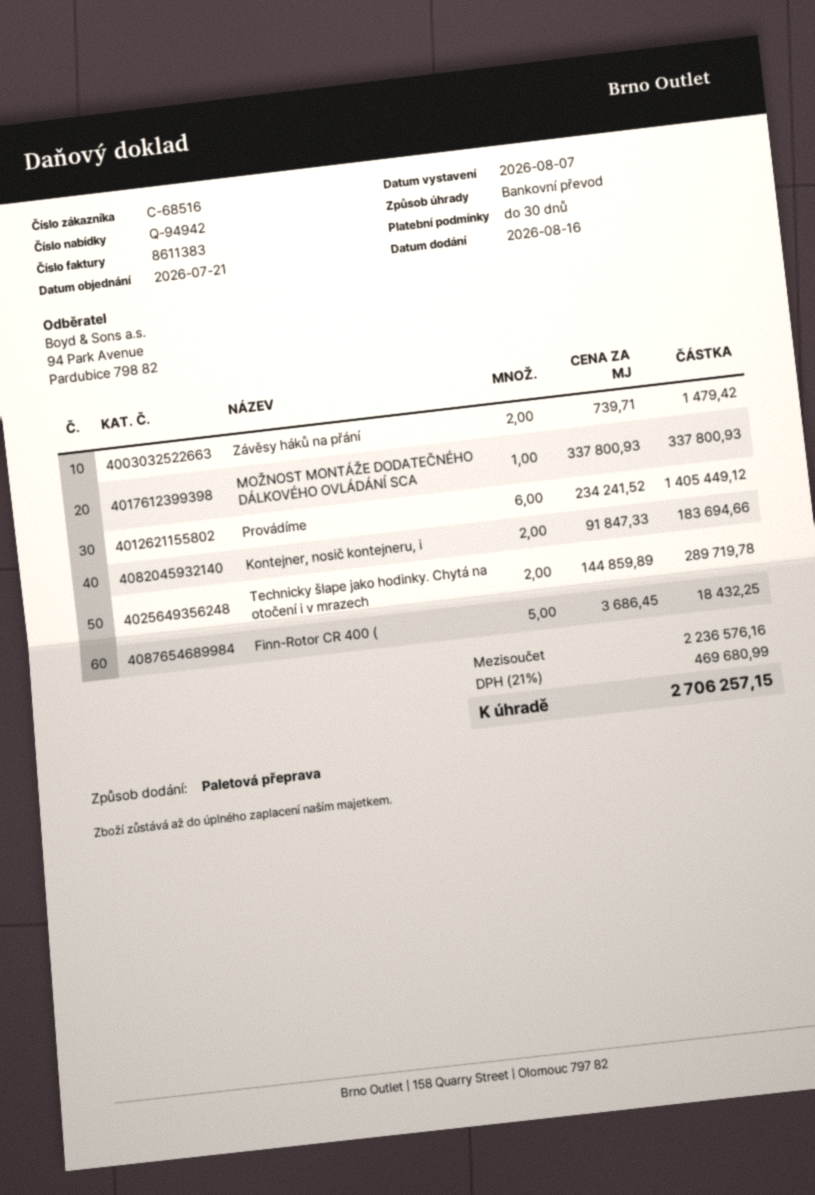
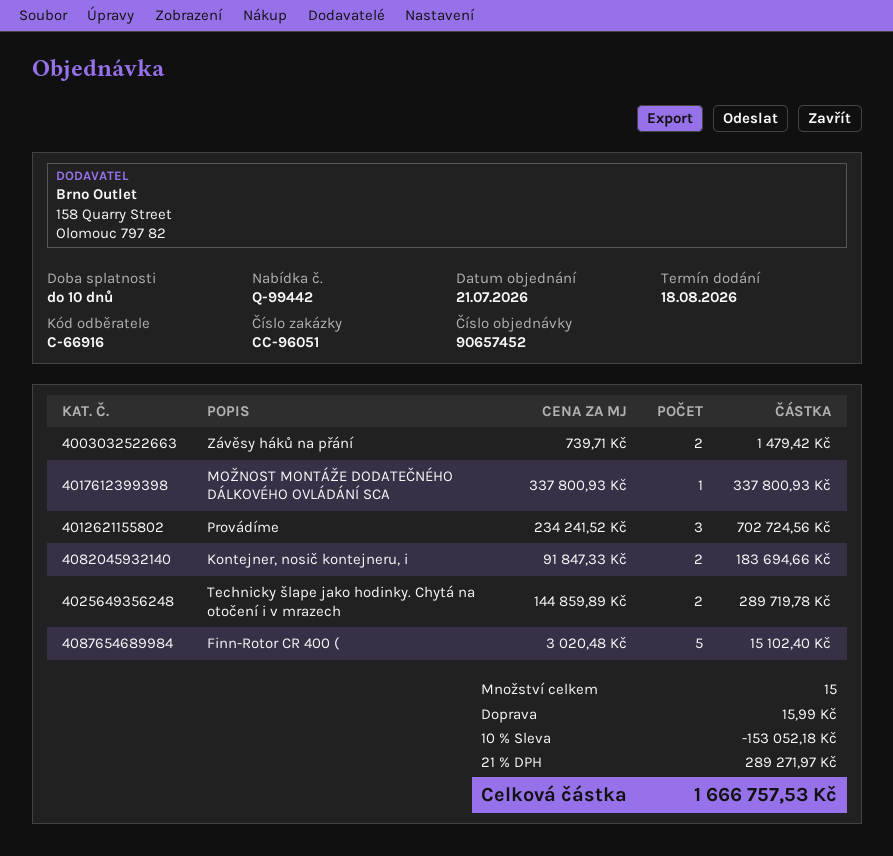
quote number: Q-94942 -> Q-99442
delivery date: 2026-08-16 -> 2026-08-18
payment terms: 30 days -> 10 days
customer number: C-68516 -> C-66916
Provádíme: 6 x 234241.52 = 1405449.12 -> 3 x 234241.52 = 702724.56
Finn-Rotor CR 400 (: 5 x 3686.45 = 18432.25 -> 5 x 3020.48 = 15102.40
discount: none -> 10% = 153052.18
shipping: none -> 15.99
tax: 21% = 469680.99 -> 21% = 289271.97
total: 2706257.15 -> 1666757.53

